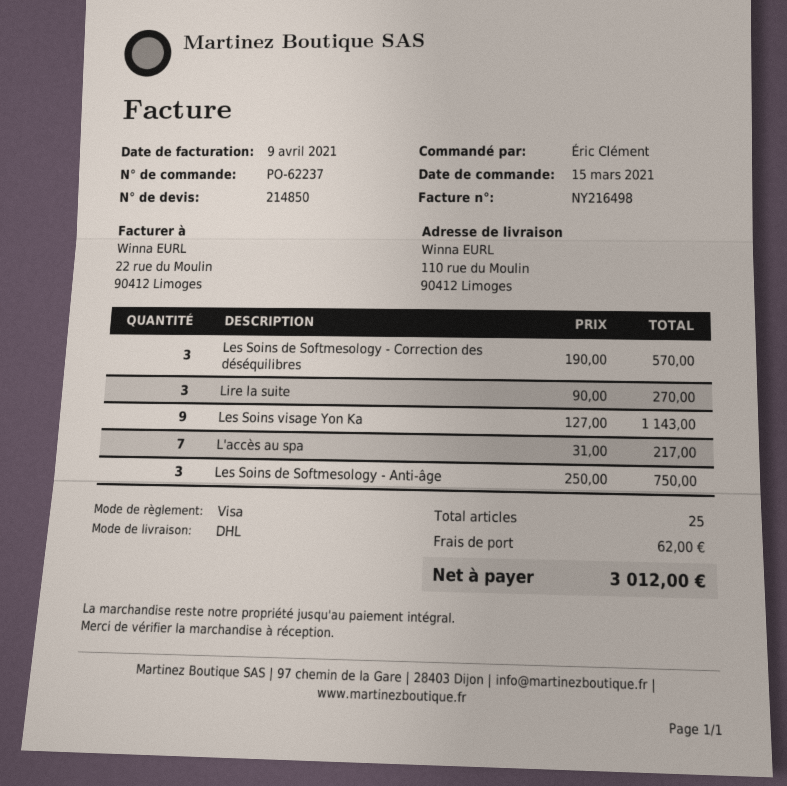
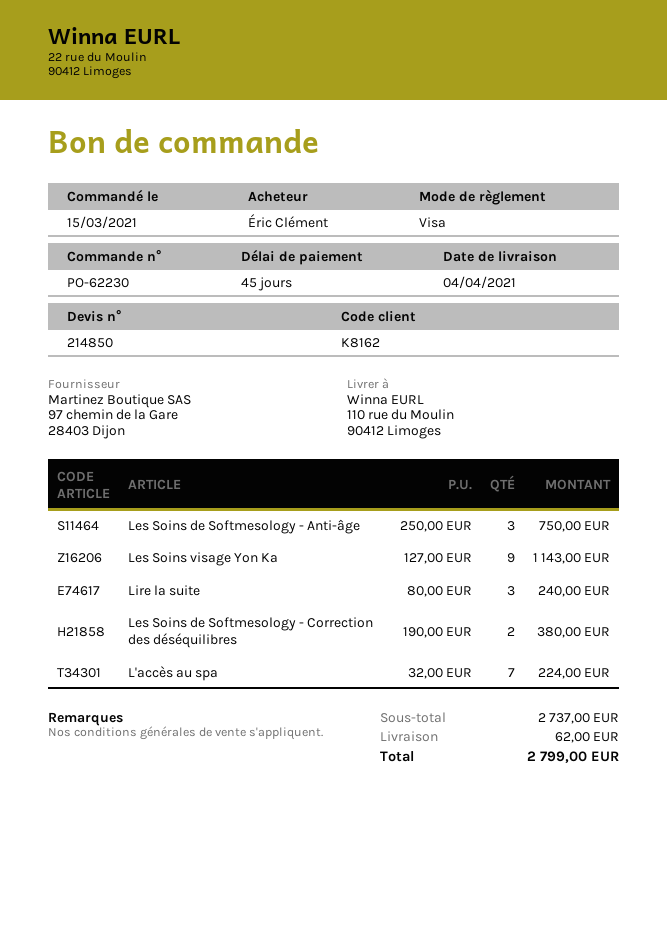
order number: PO-62237 -> PO-62230
Les Soins de Softmesology - Correction des déséquilibres: 3 x 190.00 = 570.00 -> 2 x 190.00 = 380.00
Lire la suite: 3 x 90.00 = 270.00 -> 3 x 80.00 = 240.00
L'accès au spa: 7 x 31.00 = 217.00 -> 7 x 32.00 = 224.00
total: 3012.00 -> 2799.00

